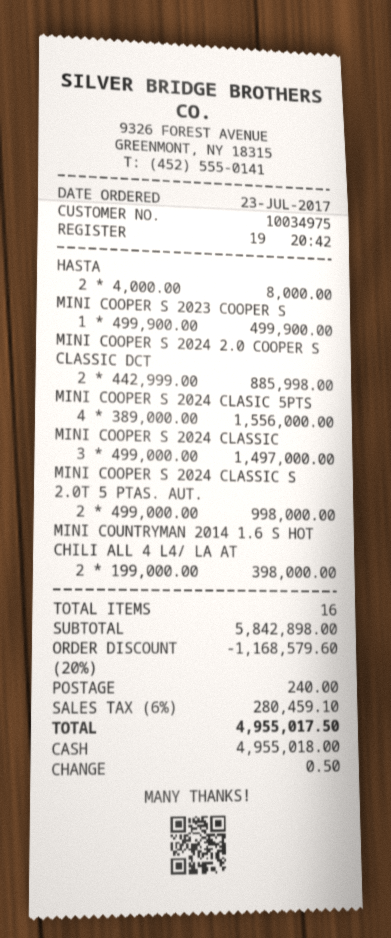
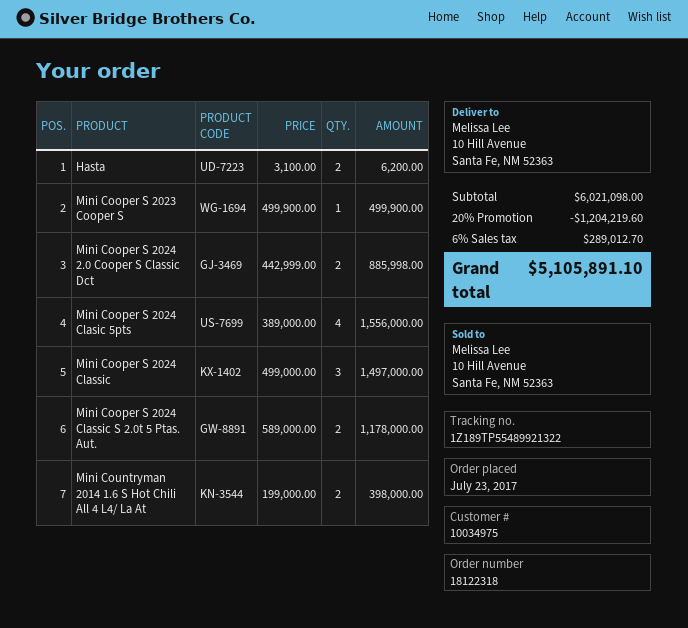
HASTA: 2 x 4000.00 = 8000.00 -> 2 x 3100.00 = 6200.00
MINI COOPER S 2024 CLASSIC S 2.0T 5 PTAS. AUT.: 2 x 499000.00 = 998000.00 -> 2 x 589000.00 = 1178000.00
subtotal: 5842898.00 -> 6021098.00
discount: 20% = 1168579.60 -> 20% = 1204219.60
shipping: 240.00 -> none
tax: 6% = 280459.10 -> 6% = 289012.70
total: 4955017.50 -> 5105891.10

